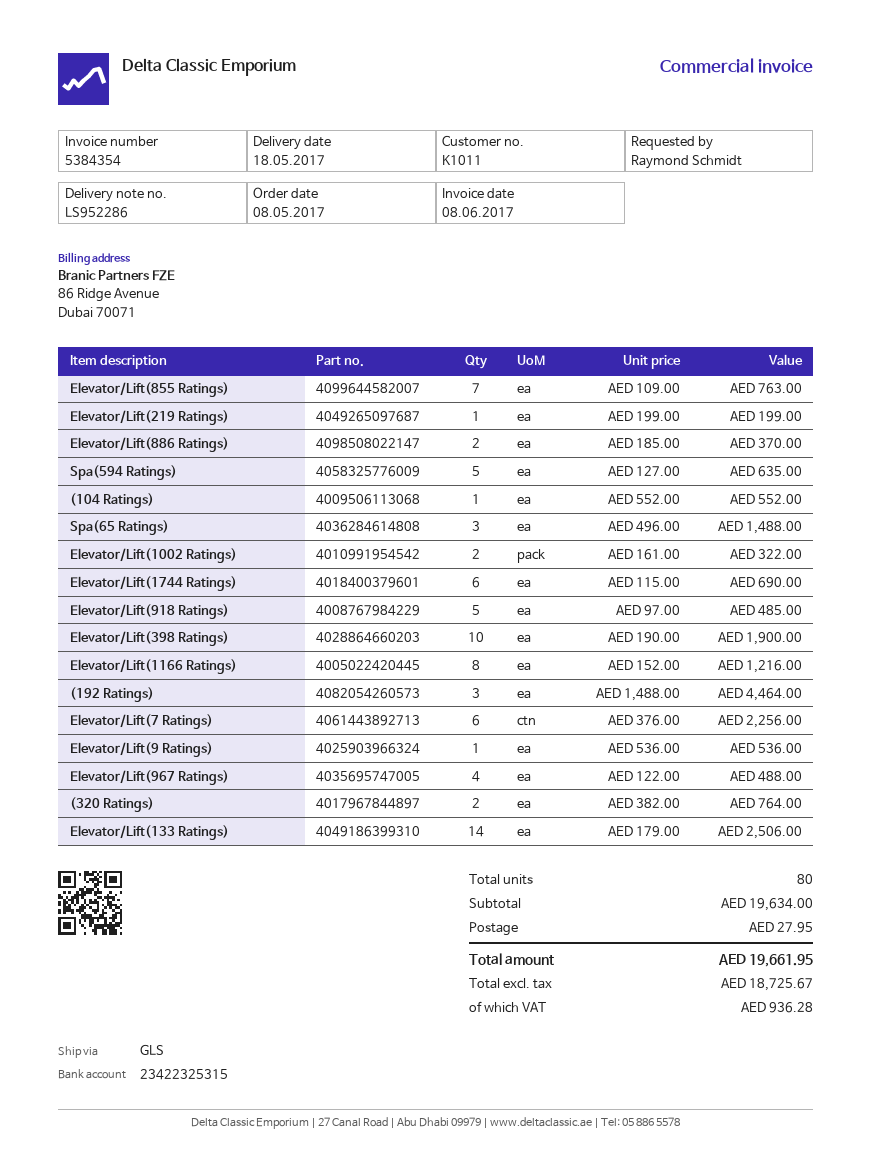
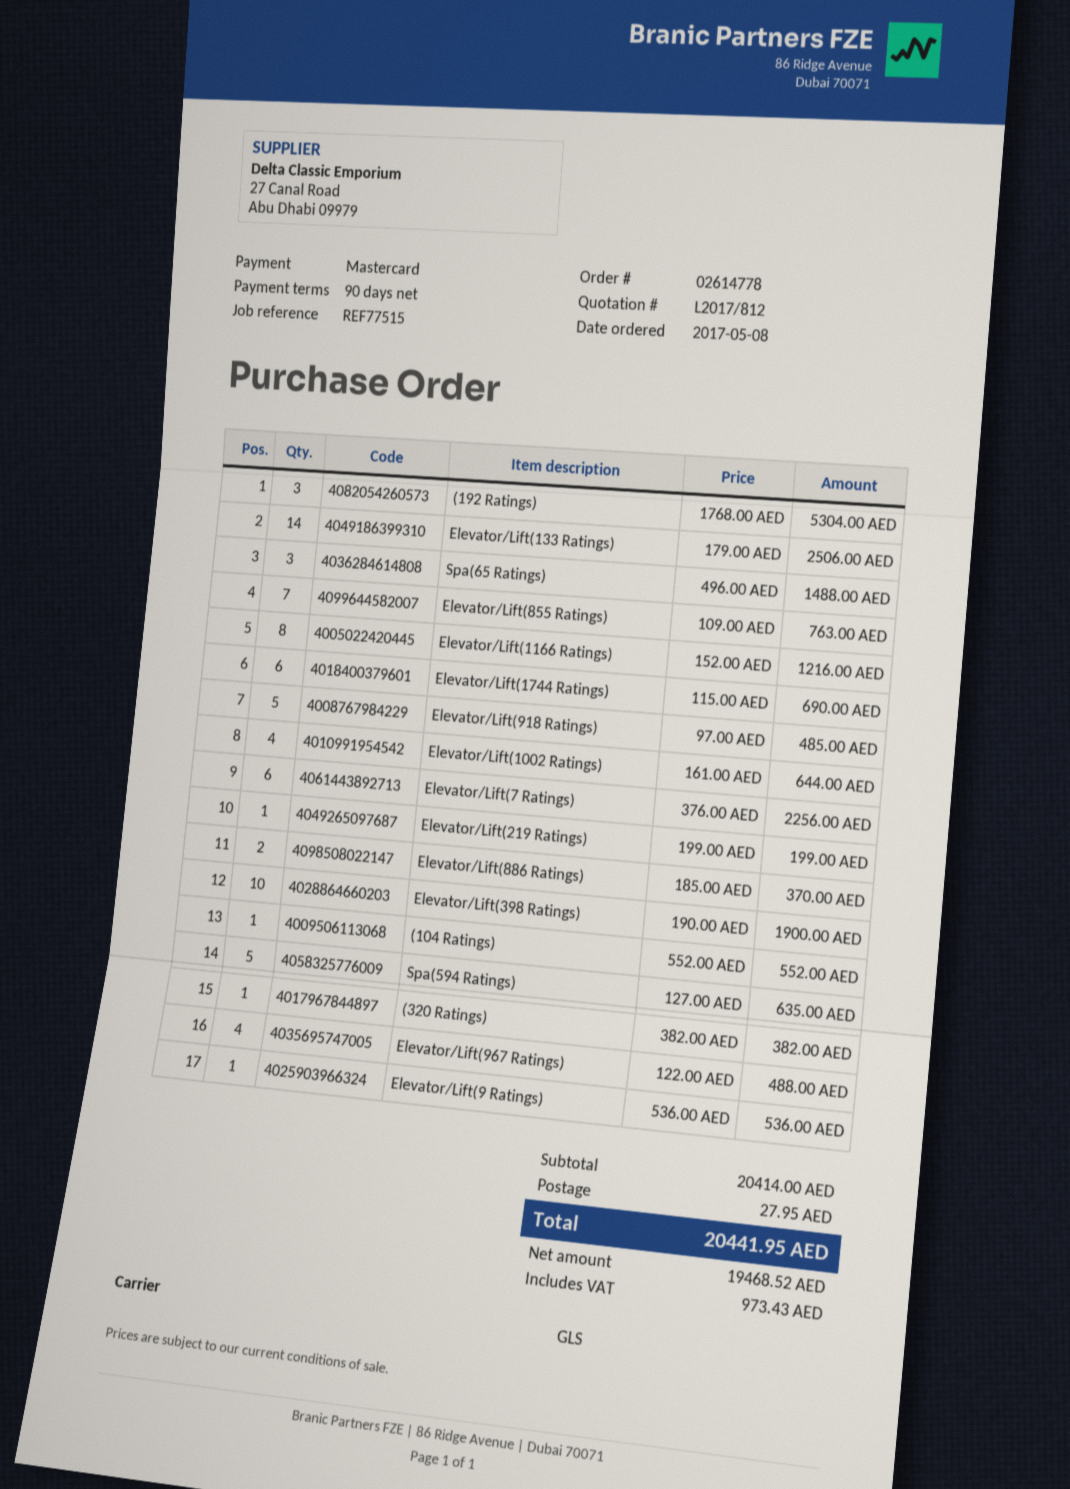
Elevator/Lift(1002 Ratings): 2 x 161.00 = 322.00 -> 4 x 161.00 = 644.00
(192 Ratings): 3 x 1488.00 = 4464.00 -> 3 x 1768.00 = 5304.00
(320 Ratings): 2 x 382.00 = 764.00 -> 1 x 382.00 = 382.00
subtotal: 19634.00 -> 20414.00
net: 18725.67 -> 19468.52
tax: 936.28 -> 973.43
total: 19661.95 -> 20441.95

